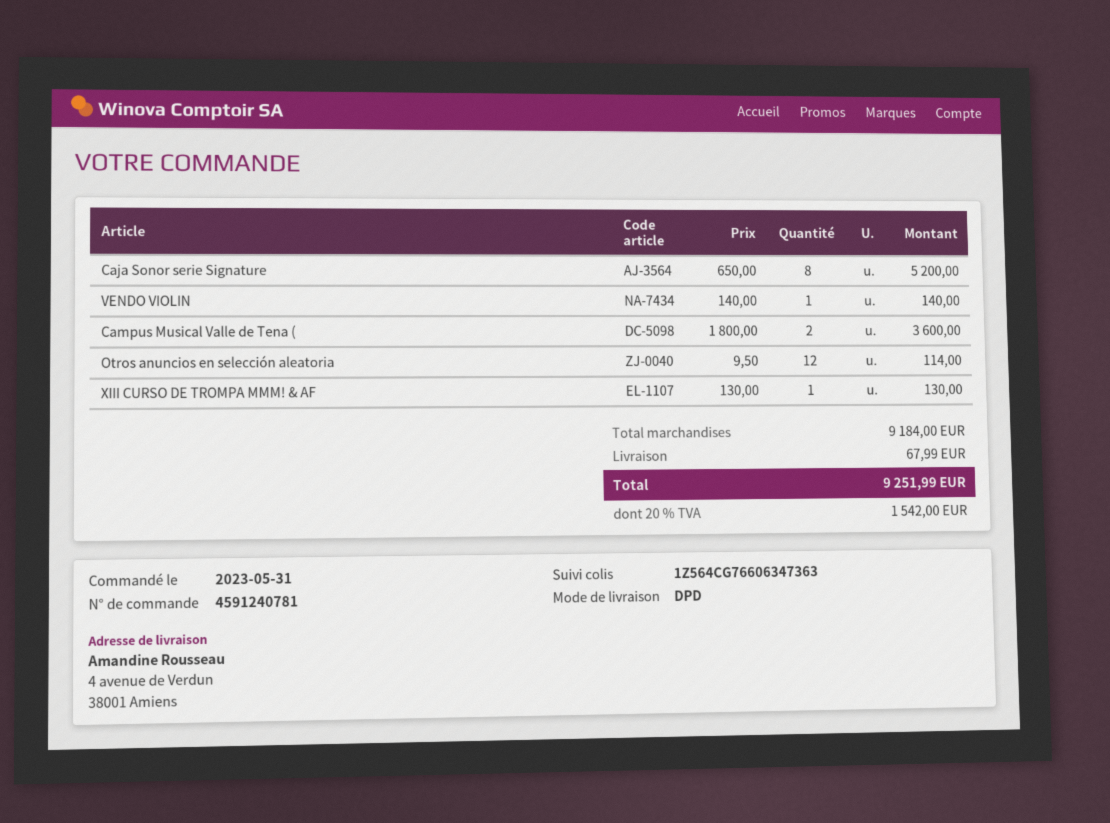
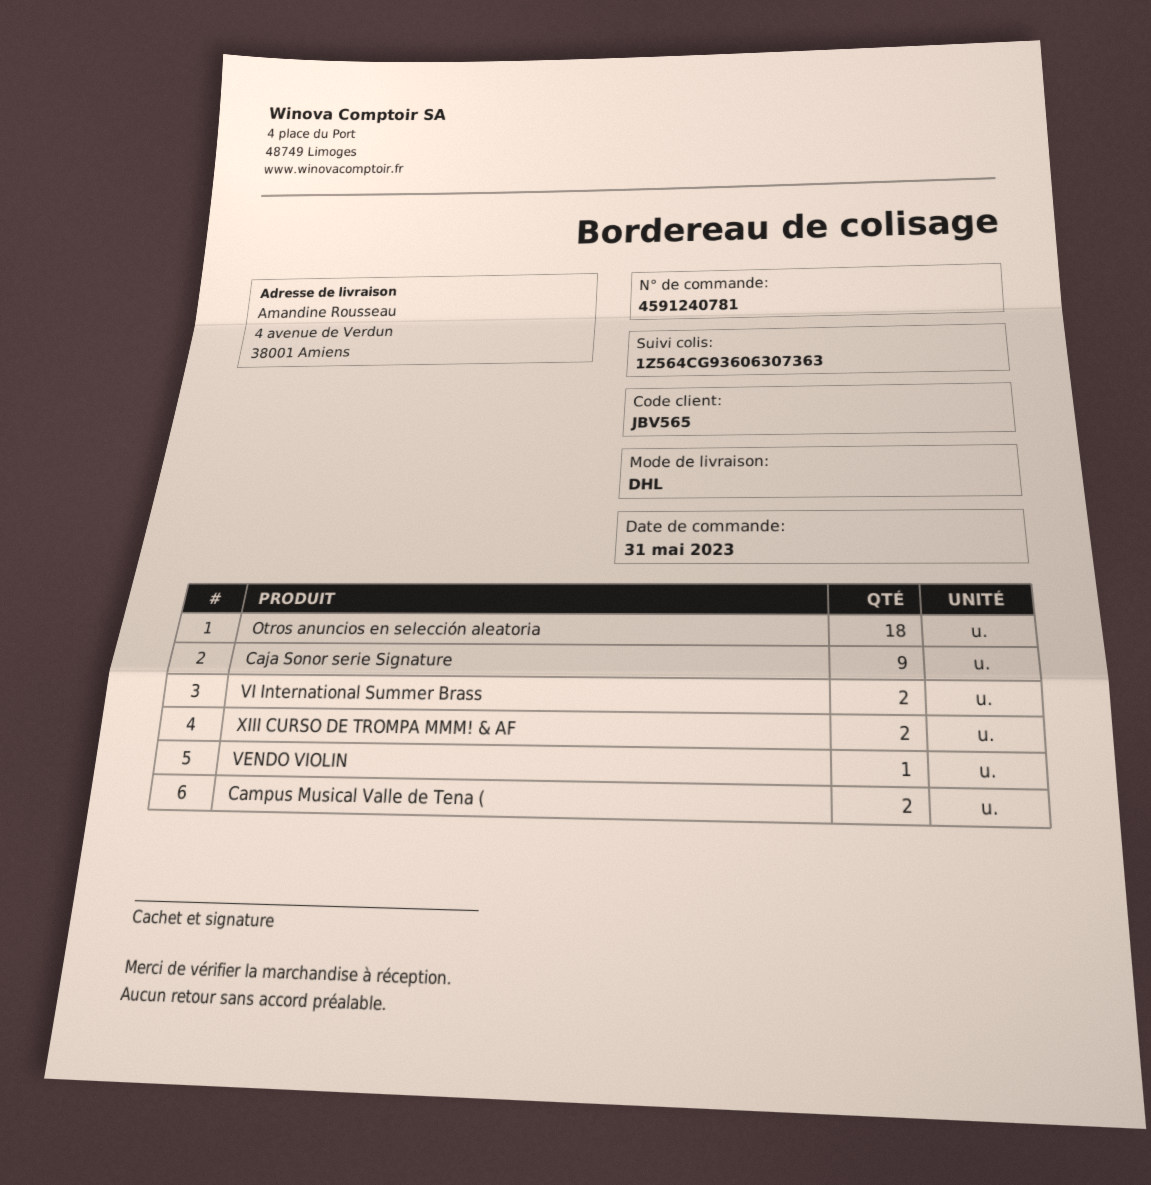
shipping method: DPD -> DHL
tracking number: 1Z564CG76606347363 -> 1Z564CG93606307363
Caja Sonor serie Signature: 8 -> 9
Otros anuncios en selección aleatoria: 12 -> 18
XIII CURSO DE TROMPA MMM! & AF: 1 -> 2
VI International Summer Brass: none -> 2

